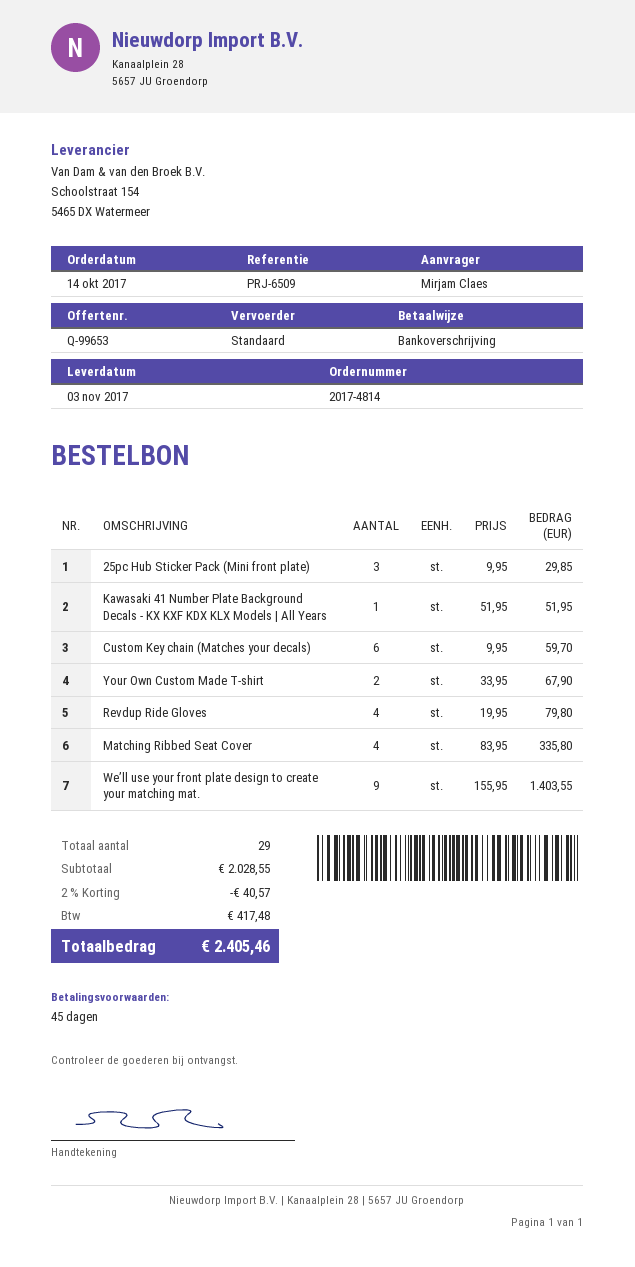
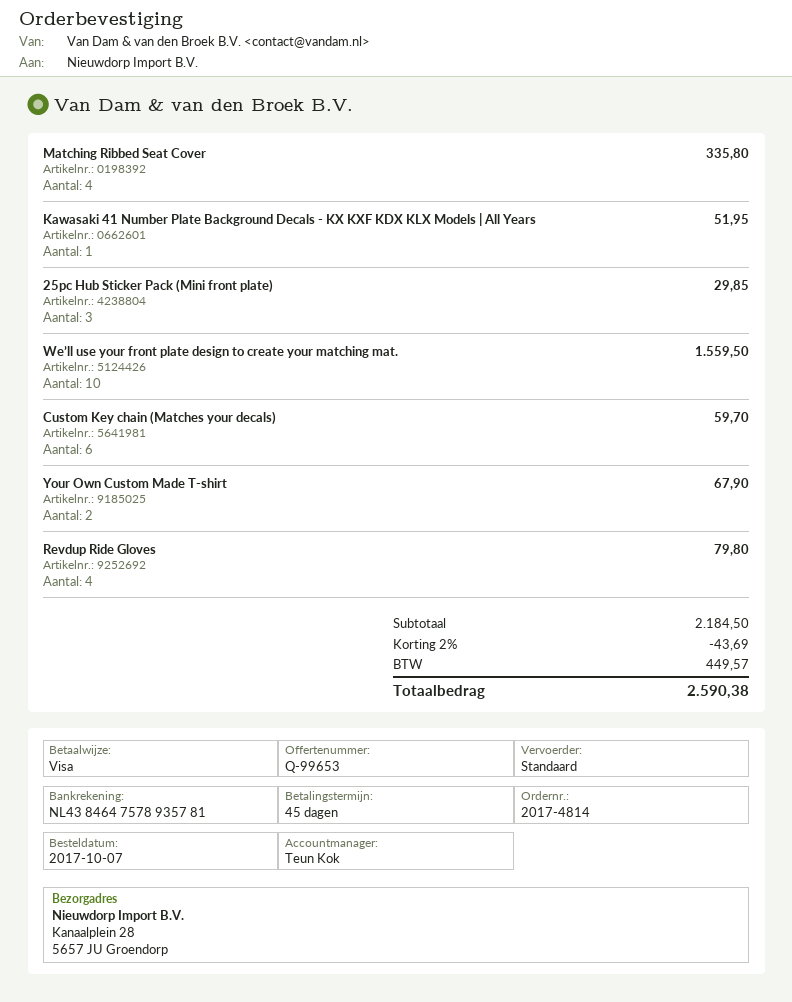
order date: 2017-10-14 -> 2017-10-07
payment method: bank transfer -> Visa
We’ll use your front plate design to create your matching mat.: 9 for 1403.55 -> 10 for 1559.50
subtotal: 2028.55 -> 2184.50
discount: 2% = 40.57 -> 2% = 43.69
tax: 417.48 -> 449.57
total: 2405.46 -> 2590.38

